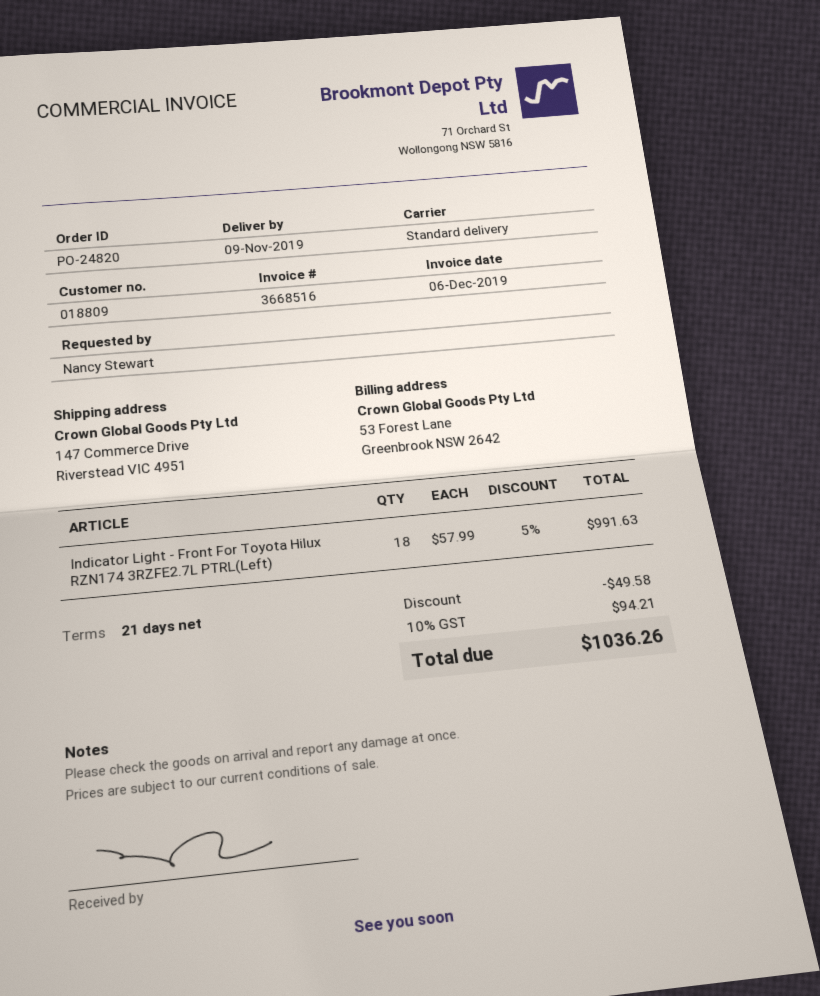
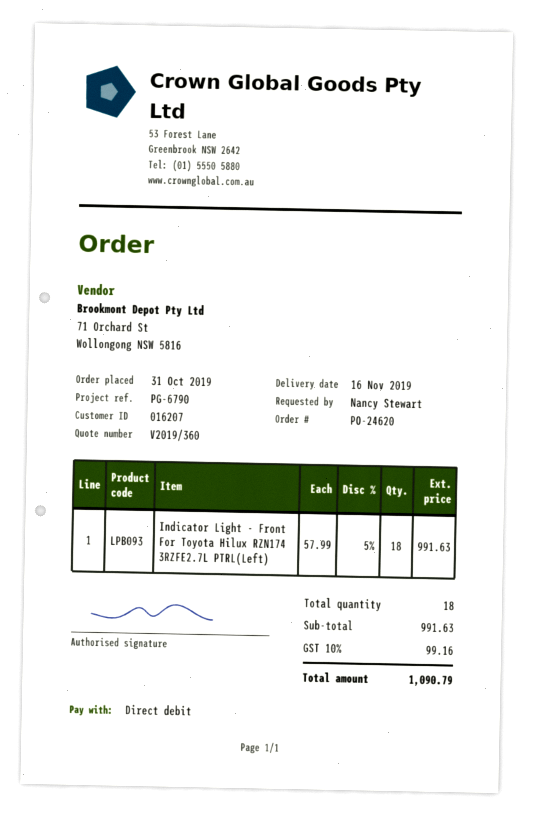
order number: PO-24820 -> PO-24620
delivery date: 2019-11-09 -> 2019-11-16
customer number: 018809 -> 016207
discount: 49.58 -> none
tax: 10% = 94.21 -> 10% = 99.16
total: 1036.26 -> 1090.79

